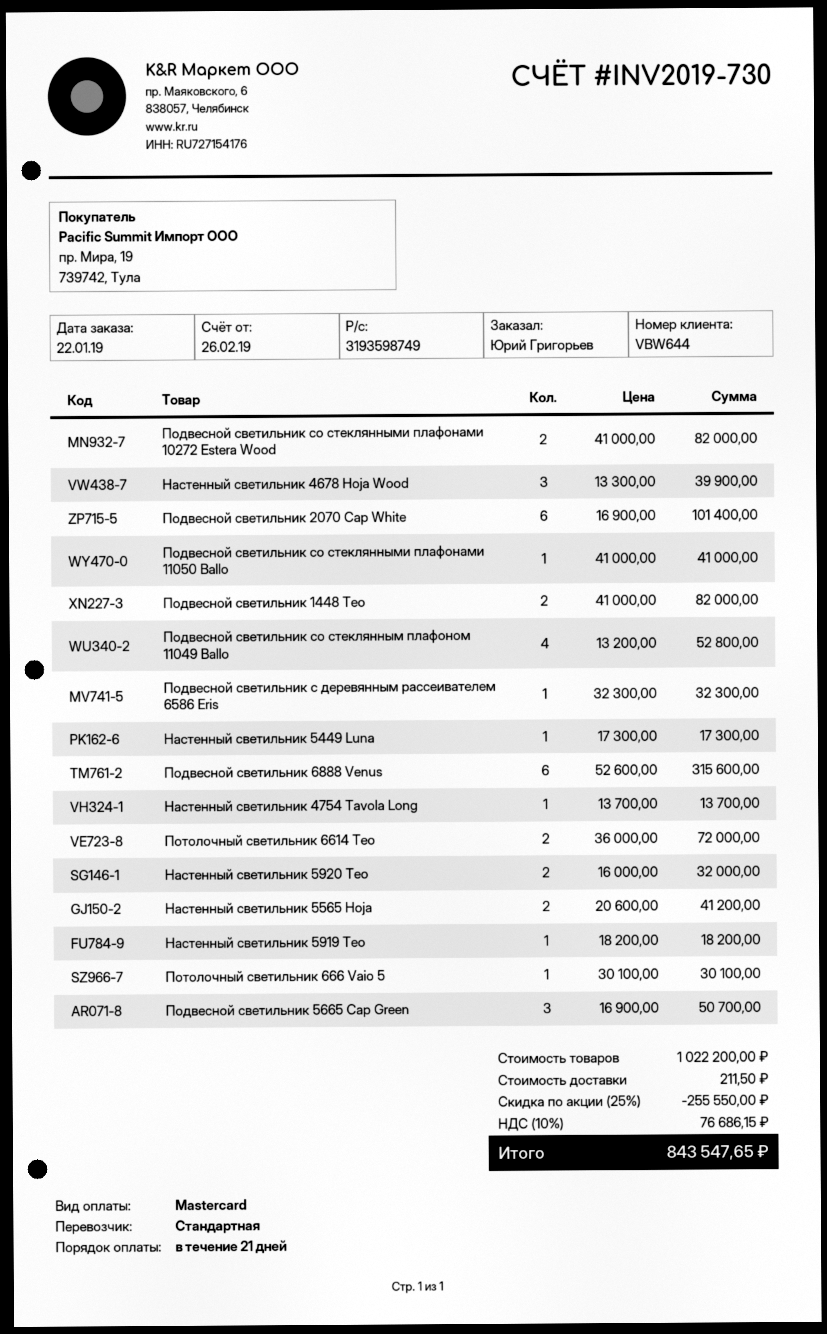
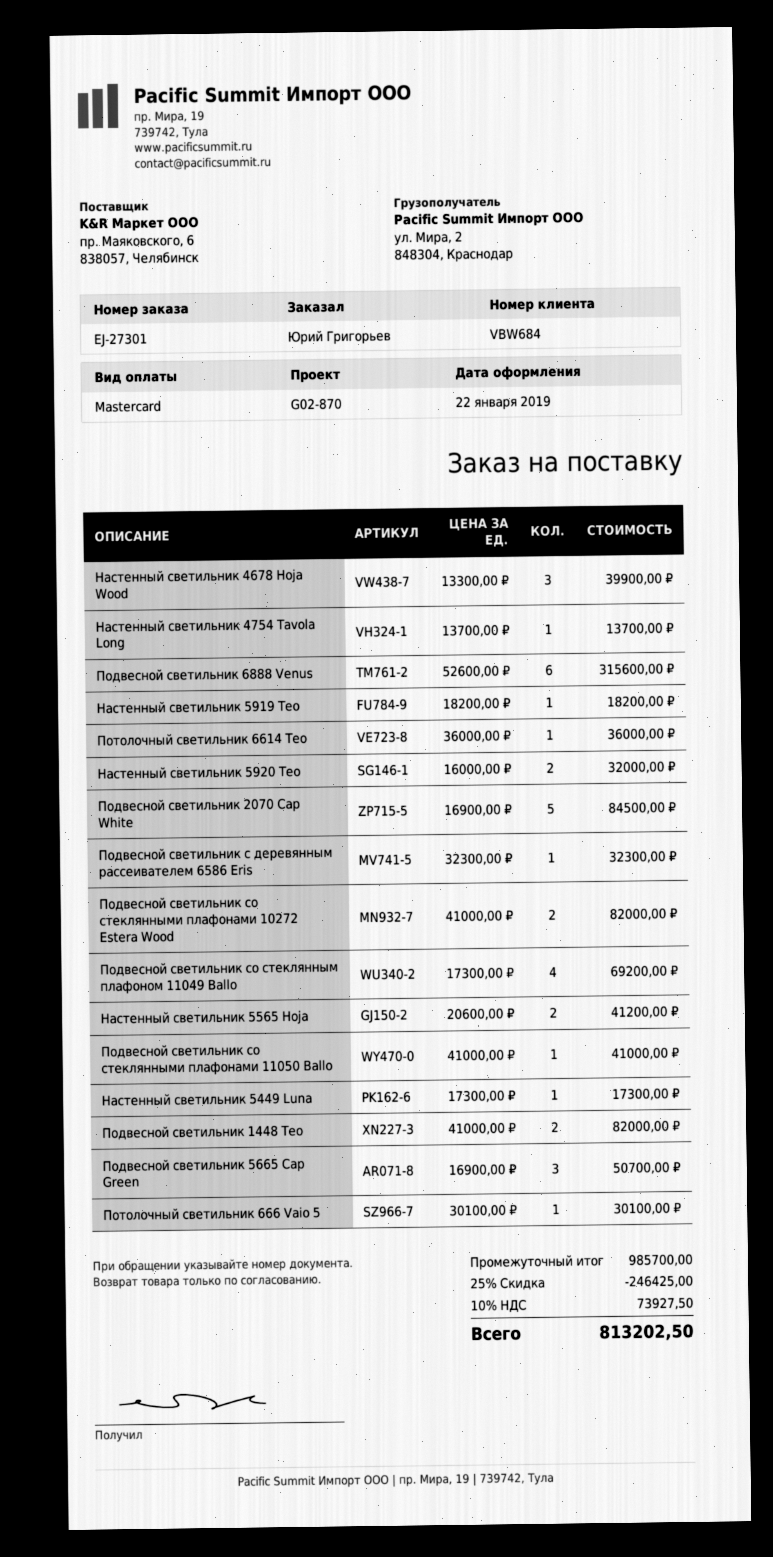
customer number: VBW644 -> VBW684
Подвесной светильник 2070 Cap White: 6 x 16900.00 = 101400.00 -> 5 x 16900.00 = 84500.00
Подвесной светильник со стеклянным плафоном 11049 Ballo: 4 x 13200.00 = 52800.00 -> 4 x 17300.00 = 69200.00
Потолочный светильник 6614 Teo: 2 x 36000.00 = 72000.00 -> 1 x 36000.00 = 36000.00
subtotal: 1022200.00 -> 985700.00
discount: 25% = 255550.00 -> 25% = 246425.00
shipping: 211.50 -> none
tax: 10% = 76686.15 -> 10% = 73927.50
total: 843547.65 -> 813202.50

